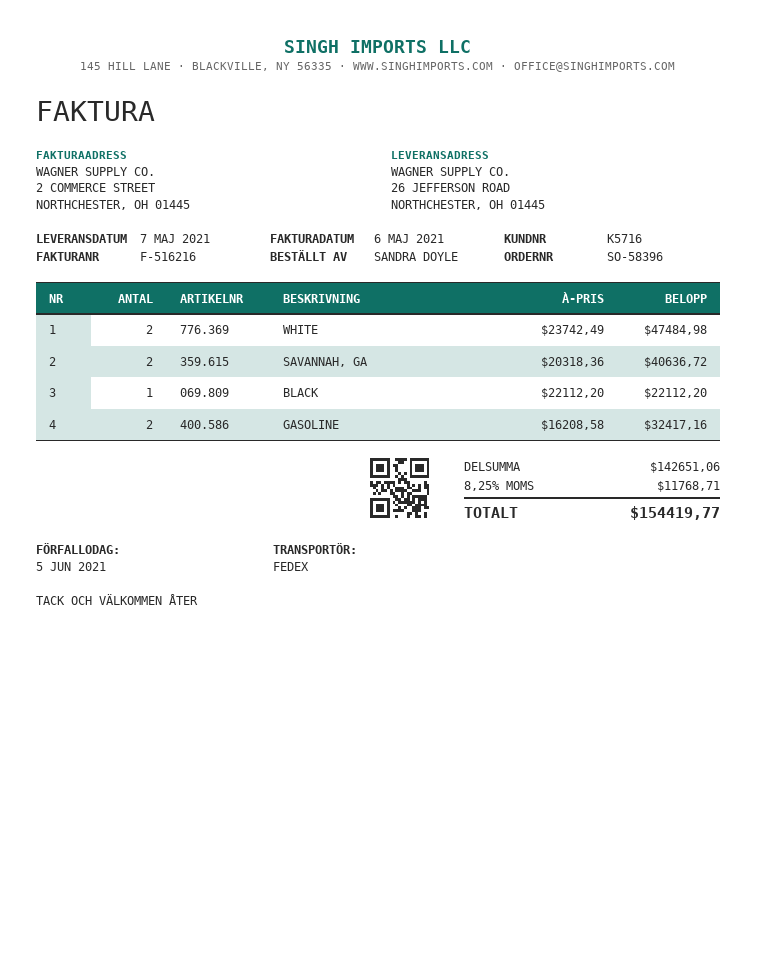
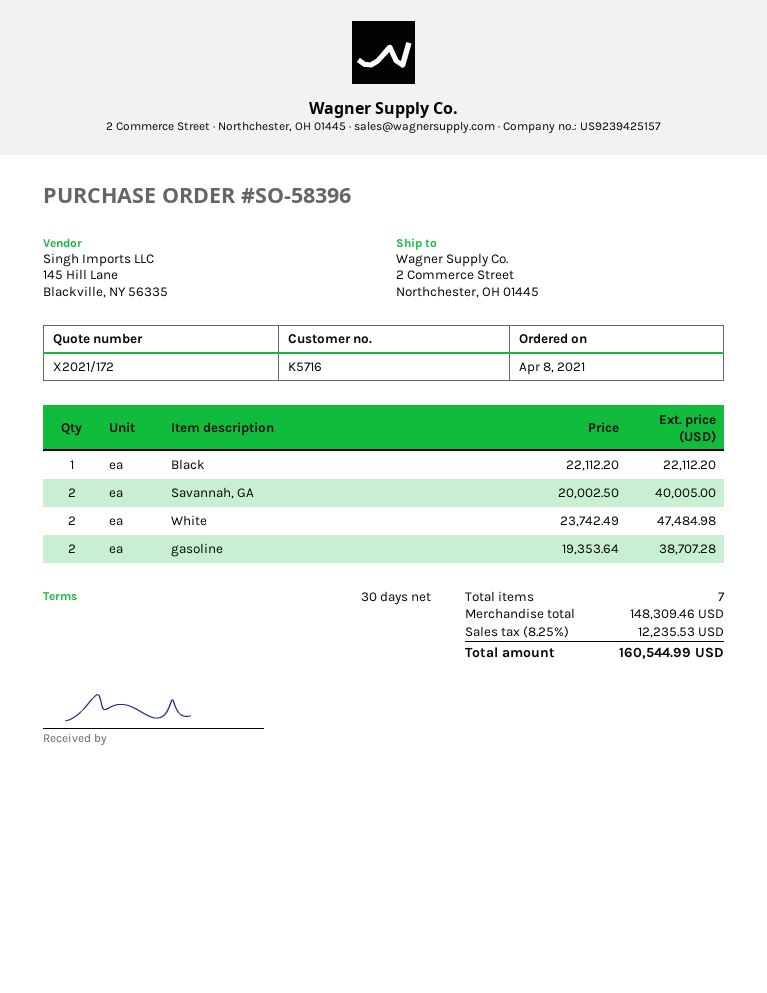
ship to: 26 JEFFERSON ROAD, NORTHCHESTER, OH 01445 -> 2 Commerce Street, Northchester, OH 01445
SAVANNAH, GA: 2 x 20318.36 = 40636.72 -> 2 x 20002.50 = 40005.00
GASOLINE: 2 x 16208.58 = 32417.16 -> 2 x 19353.64 = 38707.28
subtotal: 142651.06 -> 148309.46
tax: 8.25% = 11768.71 -> 8.25% = 12235.53
total: 154419.77 -> 160544.99

